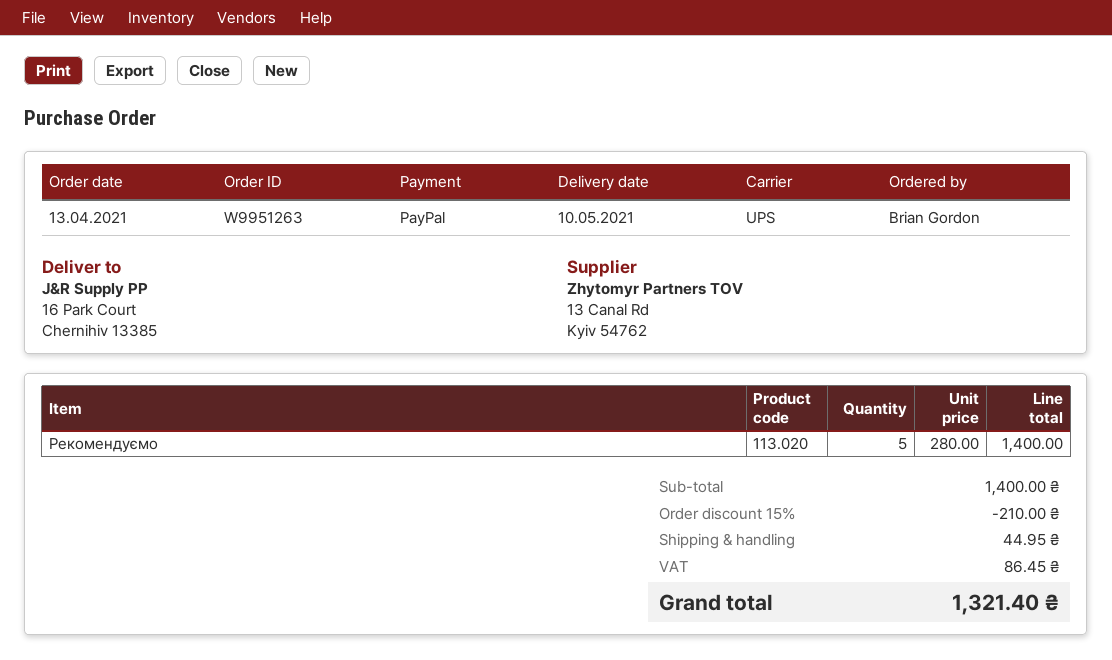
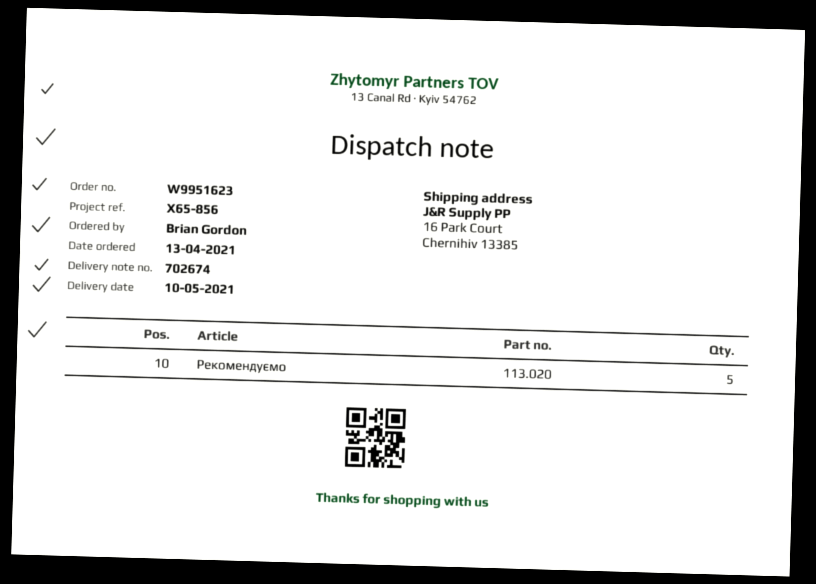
order number: W9951263 -> W9951623

